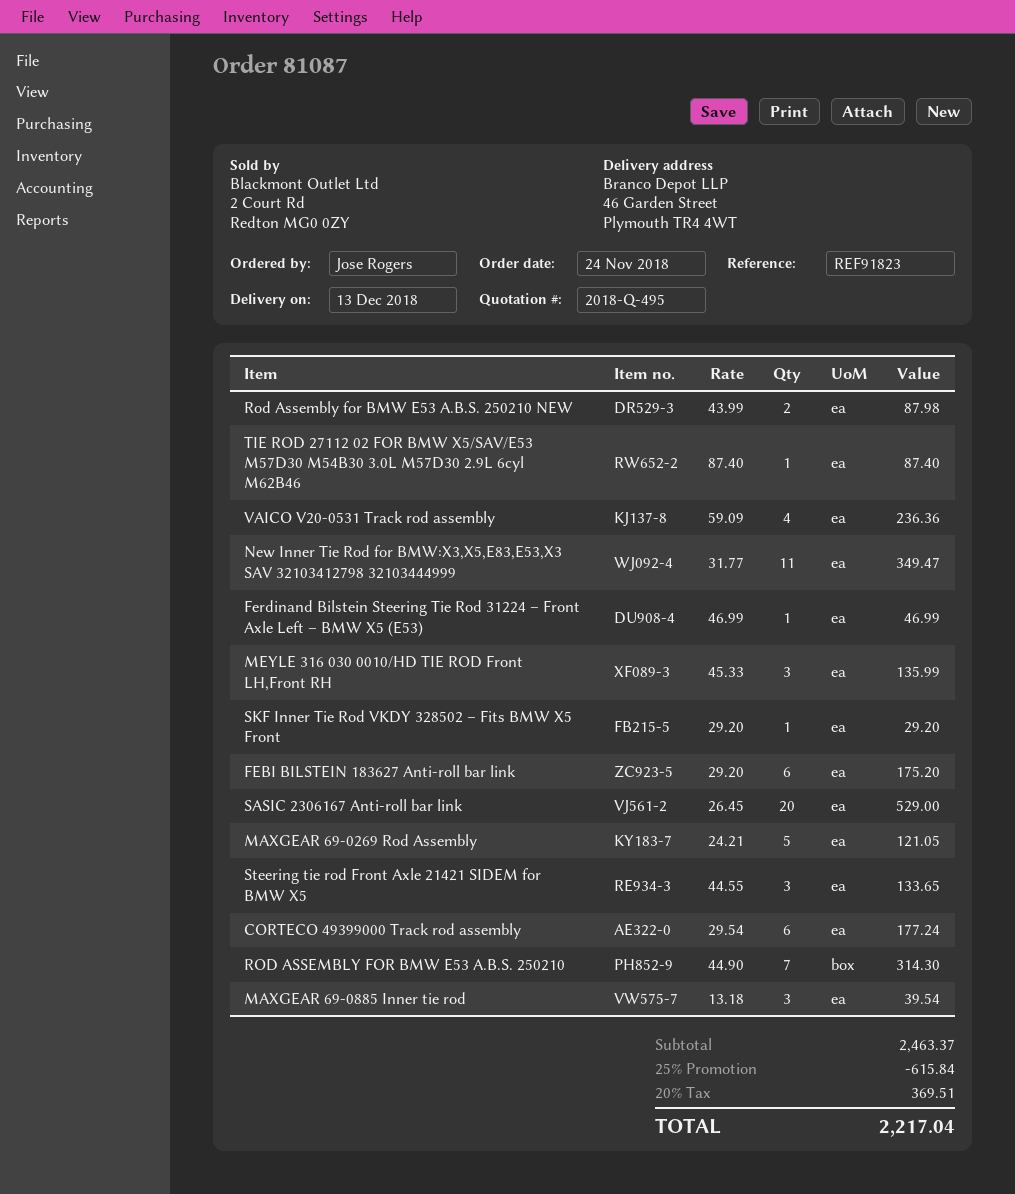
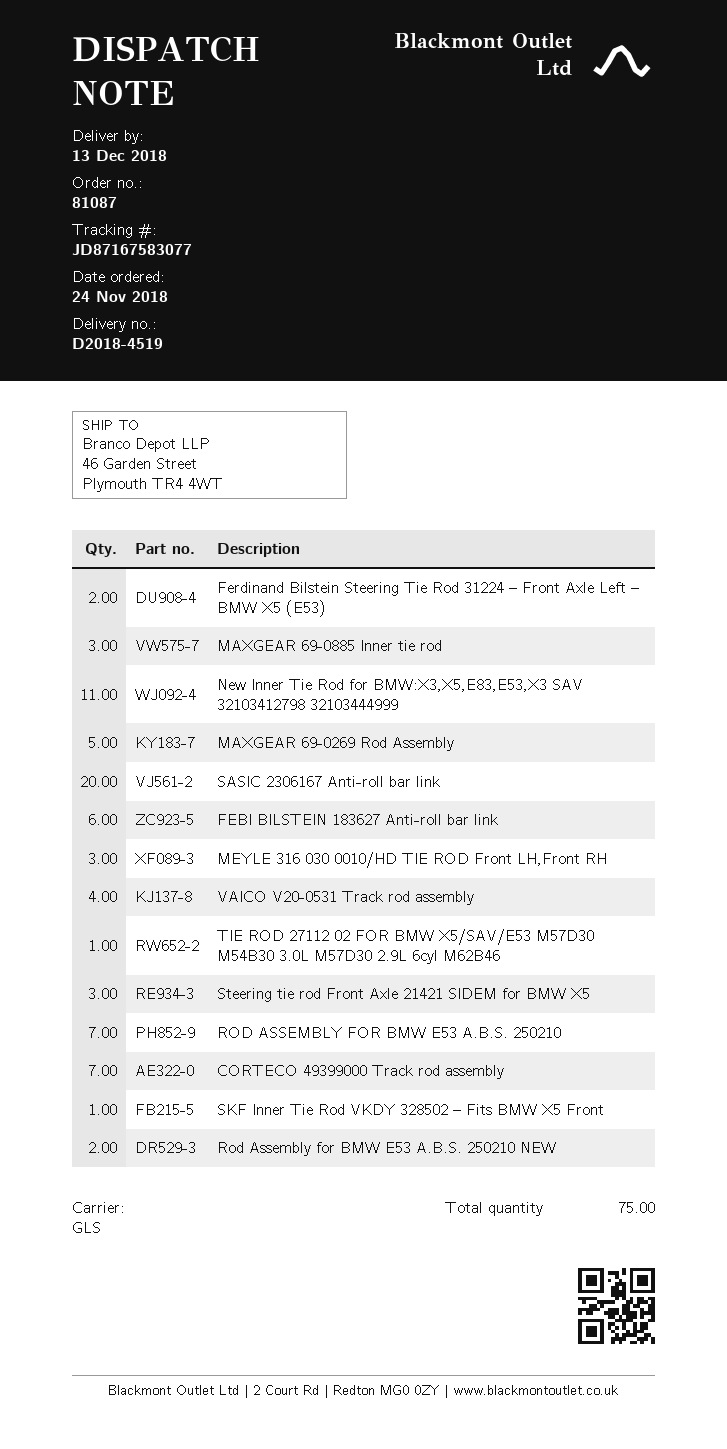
Ferdinand Bilstein Steering Tie Rod 31224 – Front Axle Left – BMW X5 (E53): 1 -> 2
CORTECO 49399000 Track rod assembly: 6 -> 7

